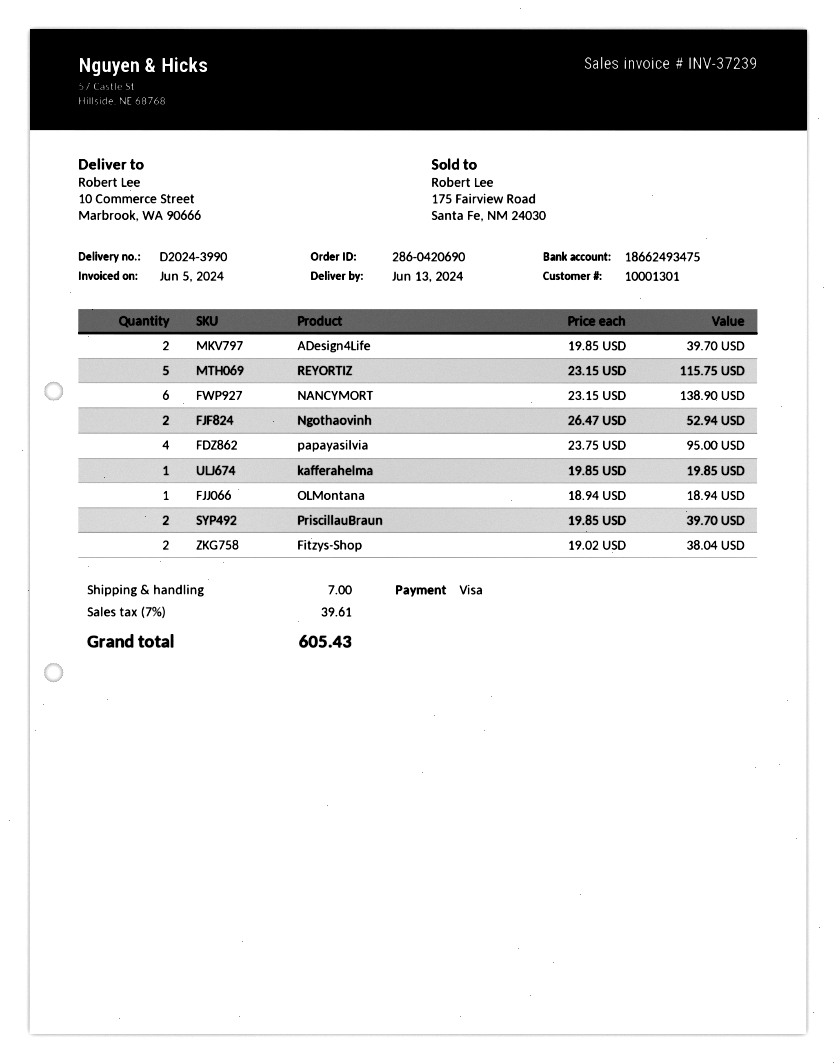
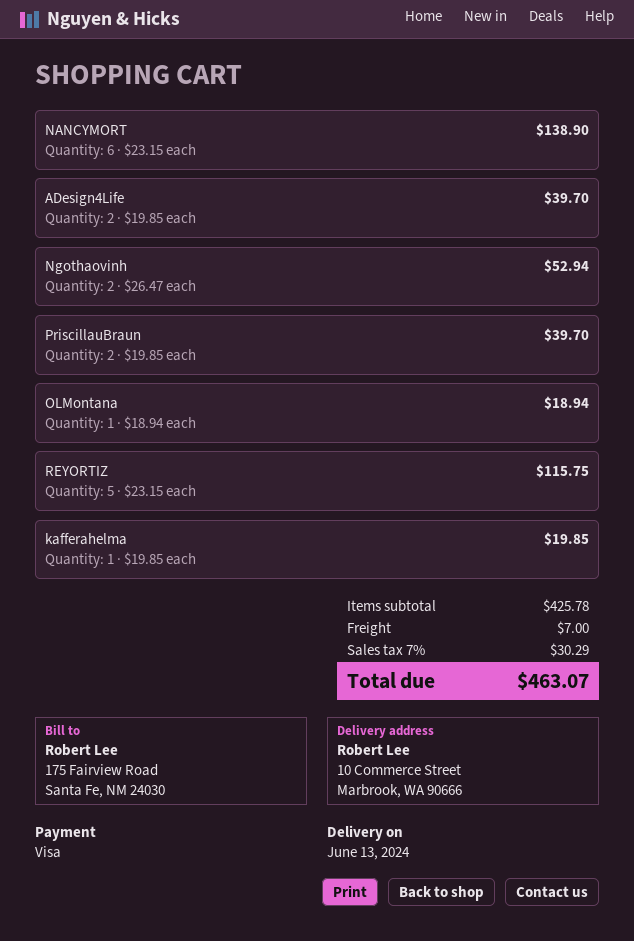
papayasilvia: 4 x 23.75 = 95.00 -> none
Fitzys-Shop: 2 x 19.02 = 38.04 -> none
tax: 7% = 39.61 -> 7% = 30.29
total: 605.43 -> 463.07

